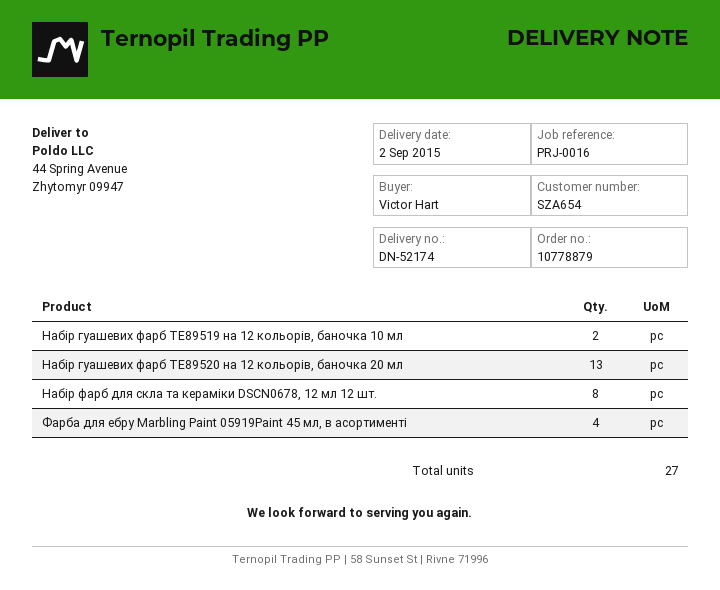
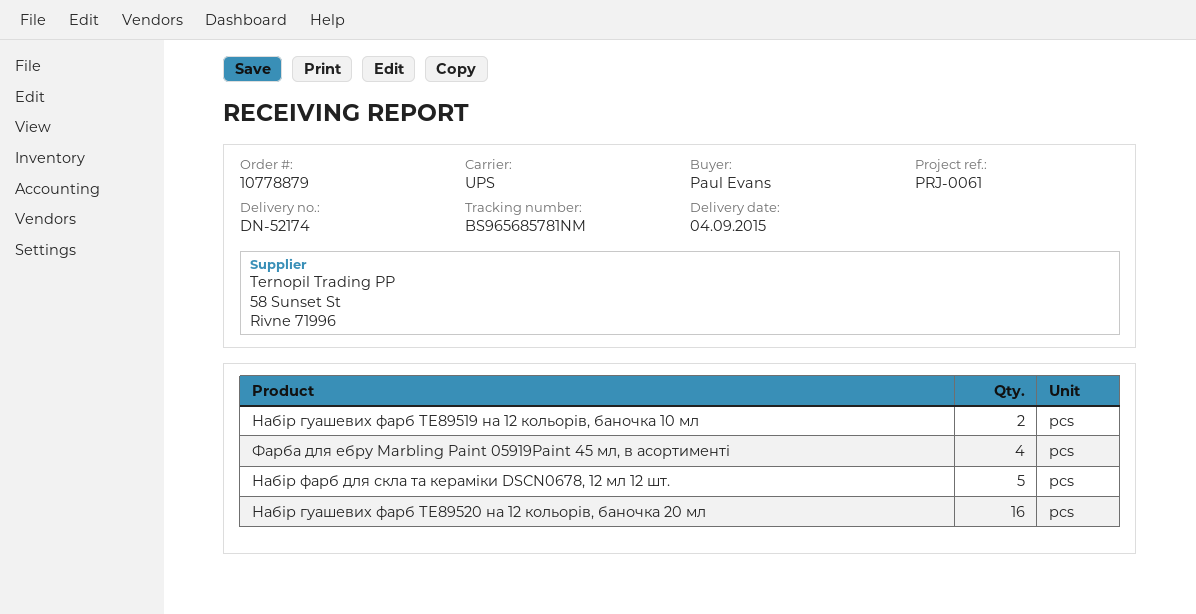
delivery date: 2015-09-02 -> 2015-09-04
reference: PRJ-0016 -> PRJ-0061
ordered by: Victor Hart -> Paul Evans
Набір гуашевих фарб ТЕ89520 на 12 кольорів, баночка 20 мл: 13 -> 16
Набір фарб для скла та кераміки DSCN0678, 12 мл 12 шт.: 8 -> 5

